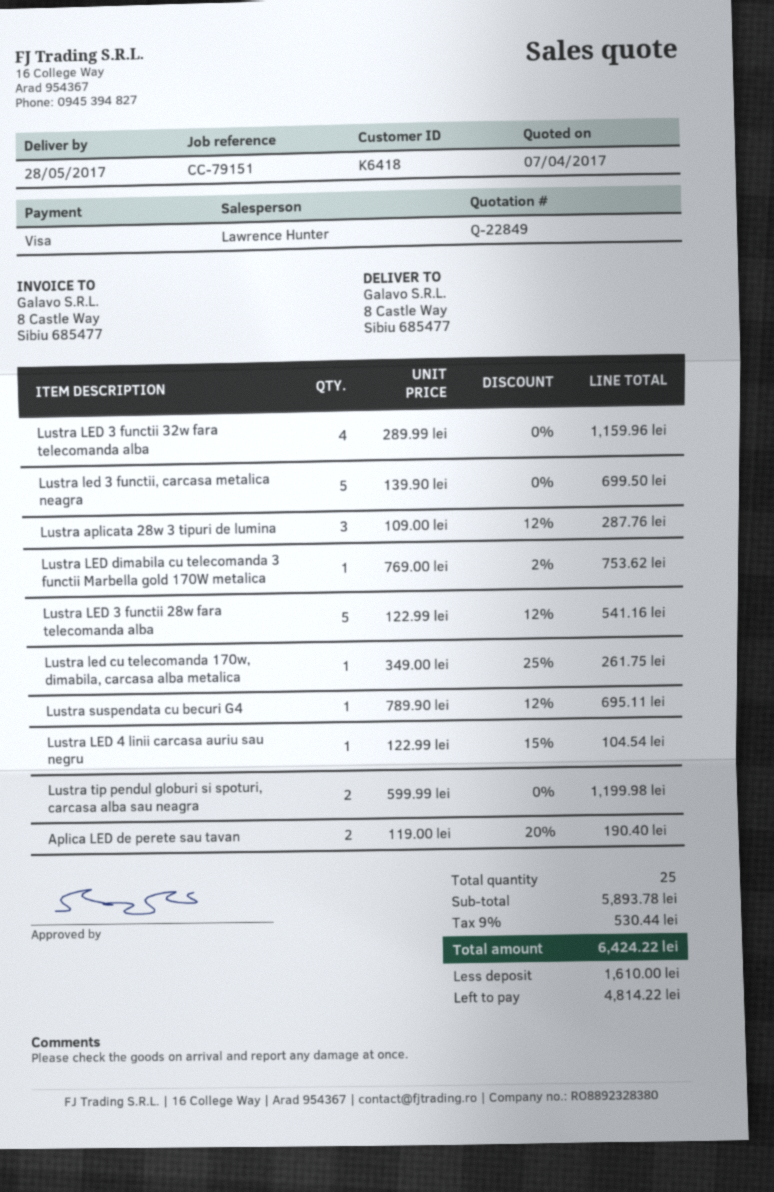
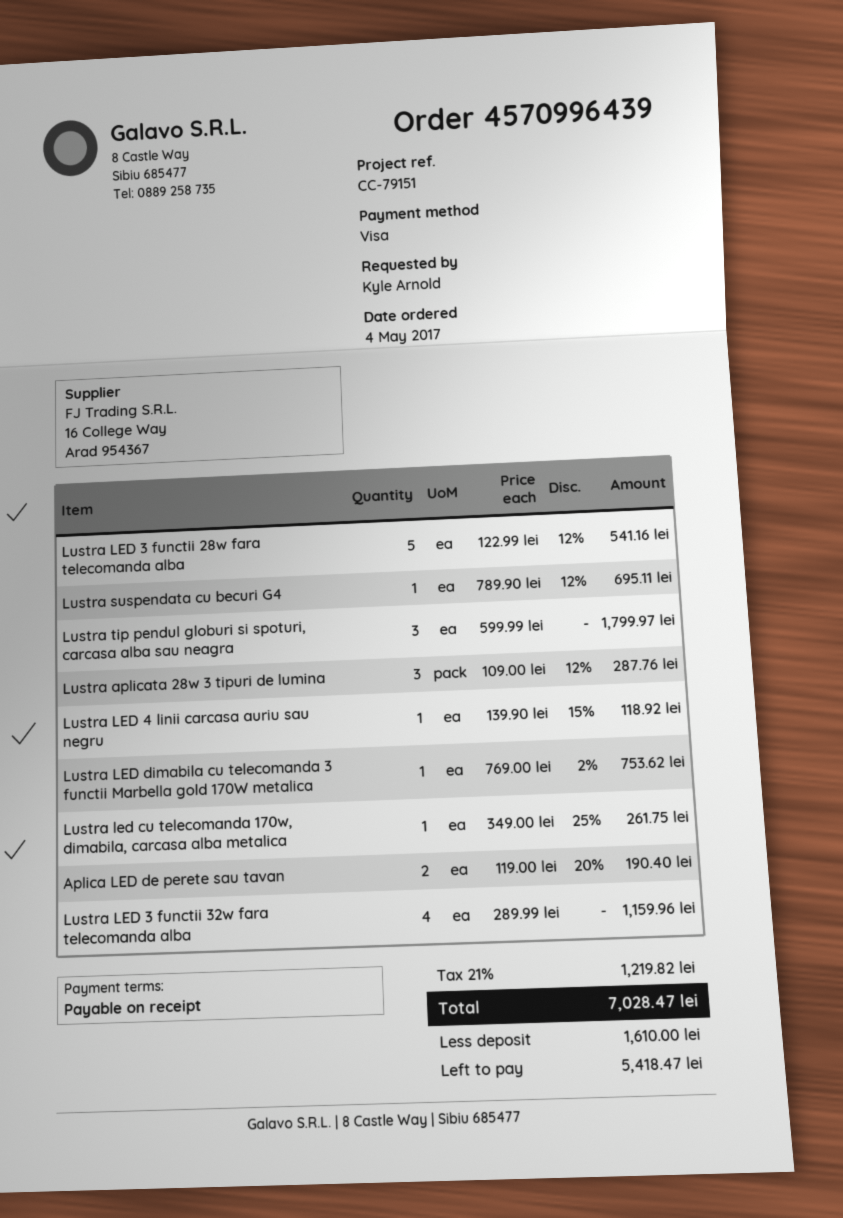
Lustra led 3 functii, carcasa metalica neagra: 5 x 139.90 = 699.50 -> none
Lustra LED 4 linii carcasa auriu sau negru: 1 x 122.99 - 15% = 104.54 -> 1 x 139.90 - 15% = 118.92
Lustra tip pendul globuri si spoturi, carcasa alba sau neagra: 2 x 599.99 = 1199.98 -> 3 x 599.99 = 1799.97
tax: 9% = 530.44 -> 21% = 1219.82
total: 6424.22 -> 7028.47
balance: 4814.22 -> 5418.47

